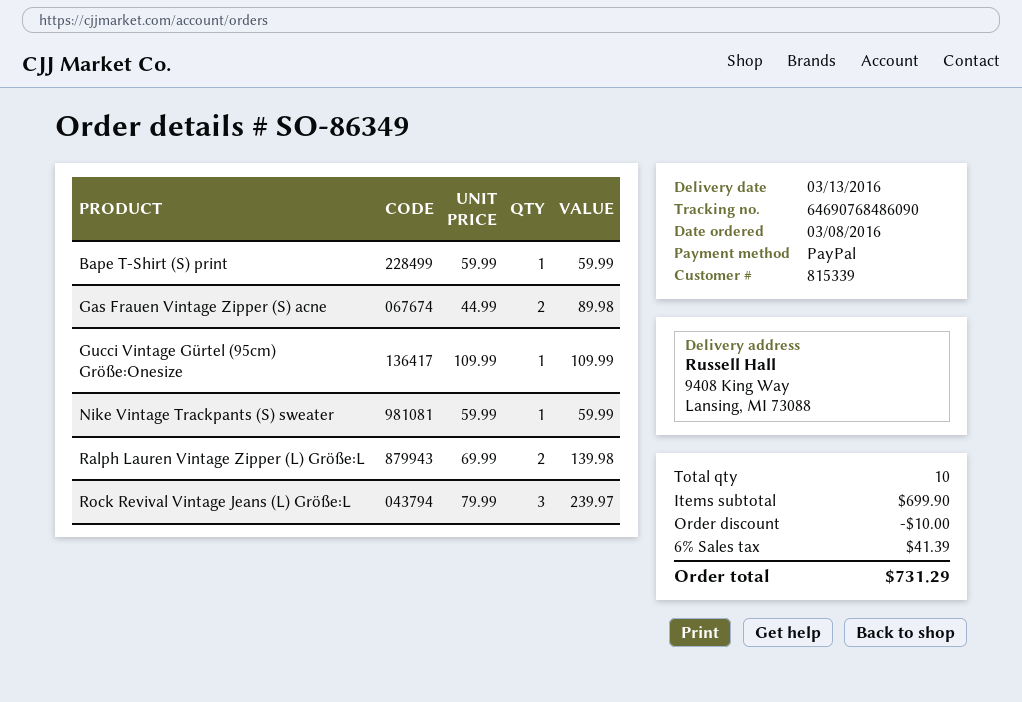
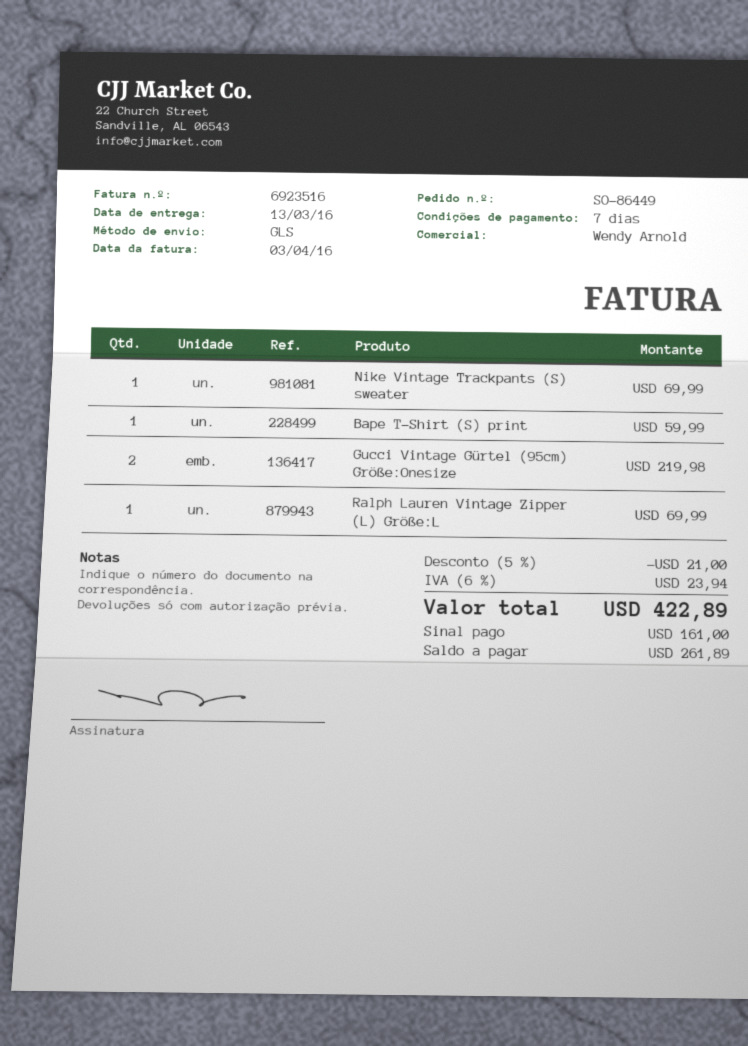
order number: SO-86349 -> SO-86449
Gas Frauen Vintage Zipper (S) acne: 2 for 89.98 -> none
Gucci Vintage Gürtel (95cm) Größe:Onesize: 1 for 109.99 -> 2 for 219.98
Nike Vintage Trackpants (S) sweater: 1 for 59.99 -> 1 for 69.99
Ralph Lauren Vintage Zipper (L) Größe:L: 2 for 139.98 -> 1 for 69.99
Rock Revival Vintage Jeans (L) Größe:L: 3 for 239.97 -> none
discount: 10.00 -> 21.00
tax: 6% = 41.39 -> 6% = 23.94
total: 731.29 -> 422.89

